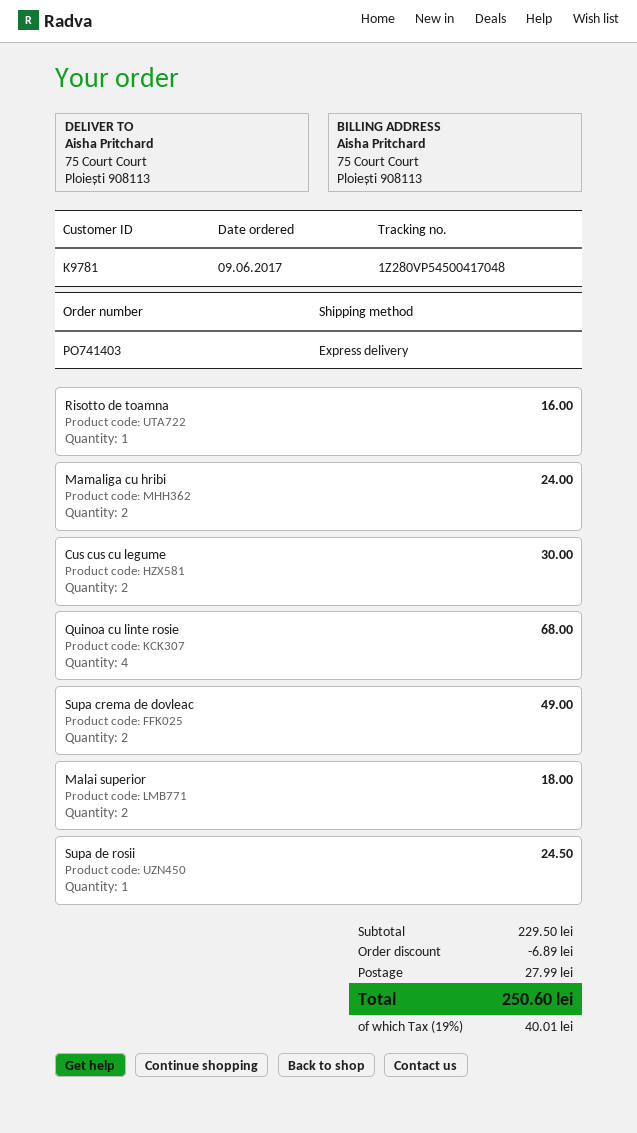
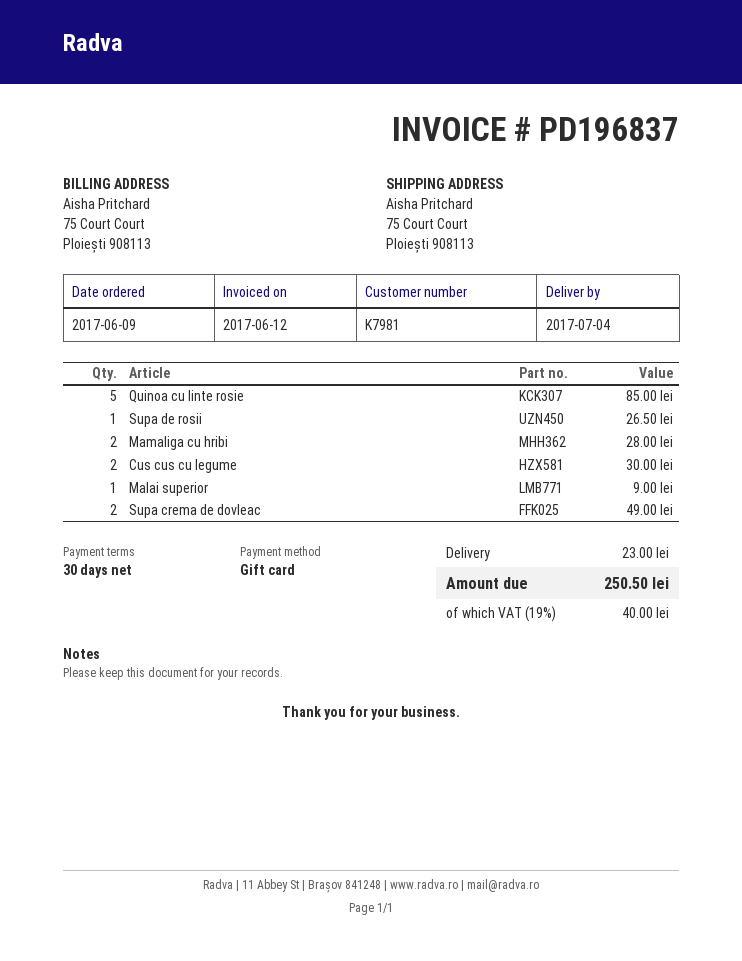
customer number: K9781 -> K7981
Risotto de toamna: 1 for 16.00 -> none
Mamaliga cu hribi: 2 for 24.00 -> 2 for 28.00
Quinoa cu linte rosie: 4 for 68.00 -> 5 for 85.00
Malai superior: 2 for 18.00 -> 1 for 9.00
Supa de rosii: 1 for 24.50 -> 1 for 26.50
discount: 6.89 -> none
shipping: 27.99 -> 23.00
tax: 19% = 40.01 -> 19% = 40.00
total: 250.60 -> 250.50

